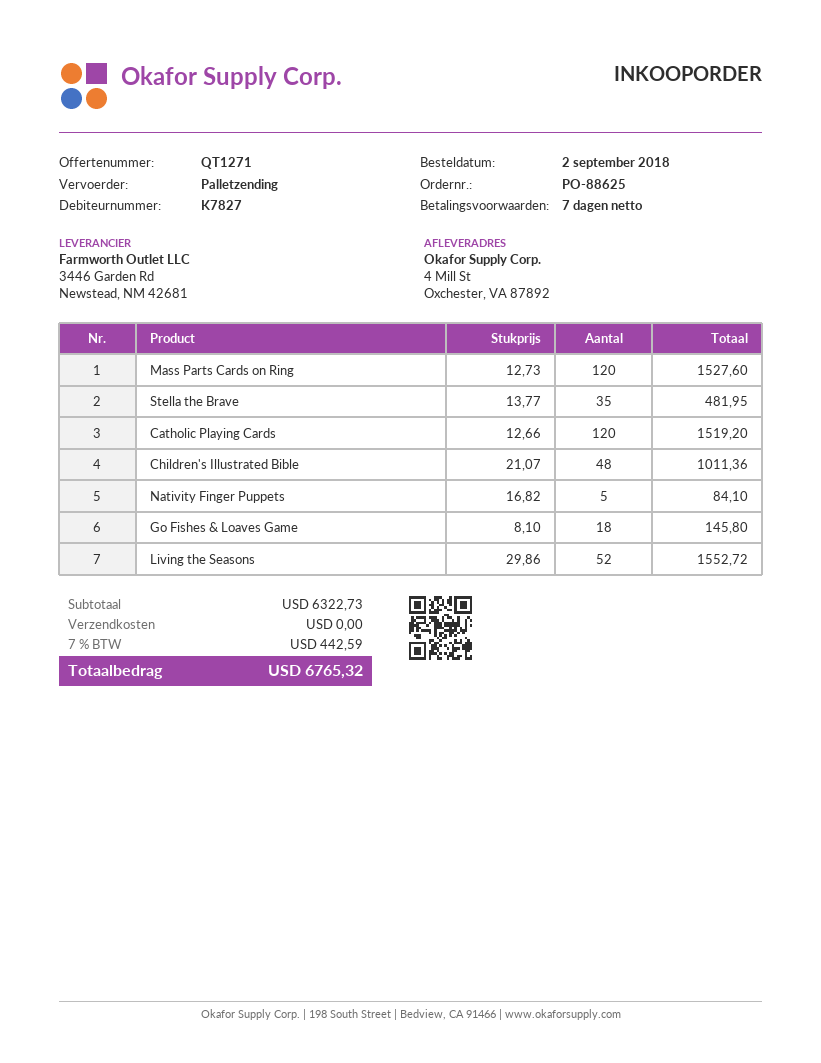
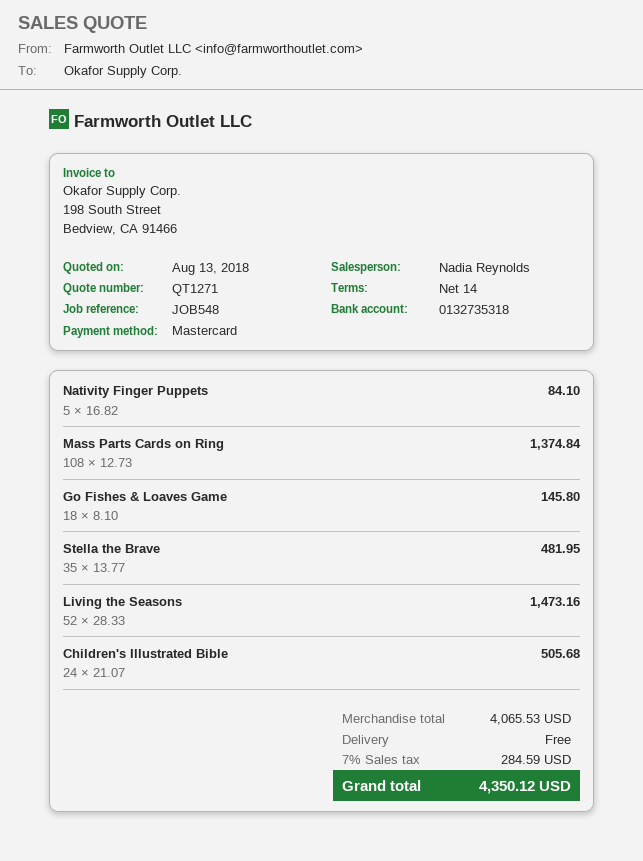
payment terms: 7 days -> 14 days
Mass Parts Cards on Ring: 120 x 12.73 = 1527.60 -> 108 x 12.73 = 1374.84
Catholic Playing Cards: 120 x 12.66 = 1519.20 -> none
Children's Illustrated Bible: 48 x 21.07 = 1011.36 -> 24 x 21.07 = 505.68
Living the Seasons: 52 x 29.86 = 1552.72 -> 52 x 28.33 = 1473.16
subtotal: 6322.73 -> 4065.53
tax: 7% = 442.59 -> 7% = 284.59
total: 6765.32 -> 4350.12

